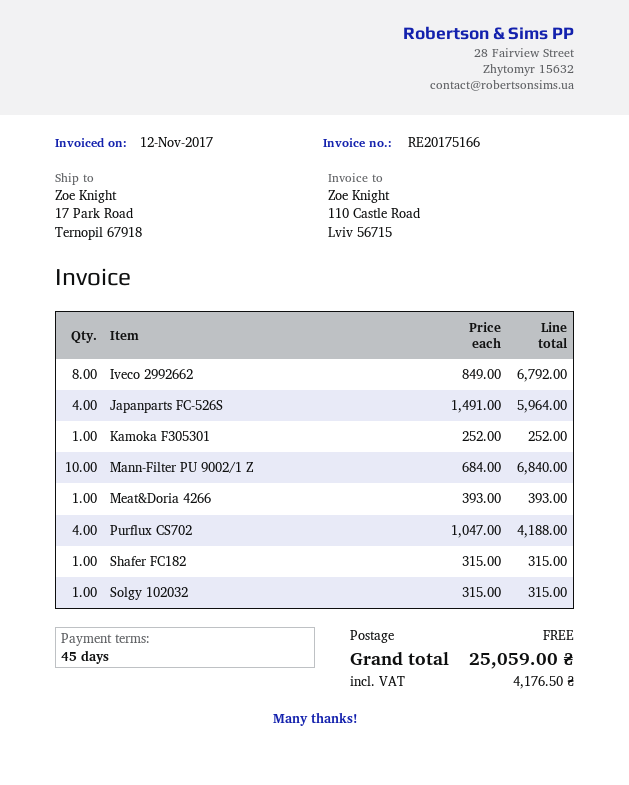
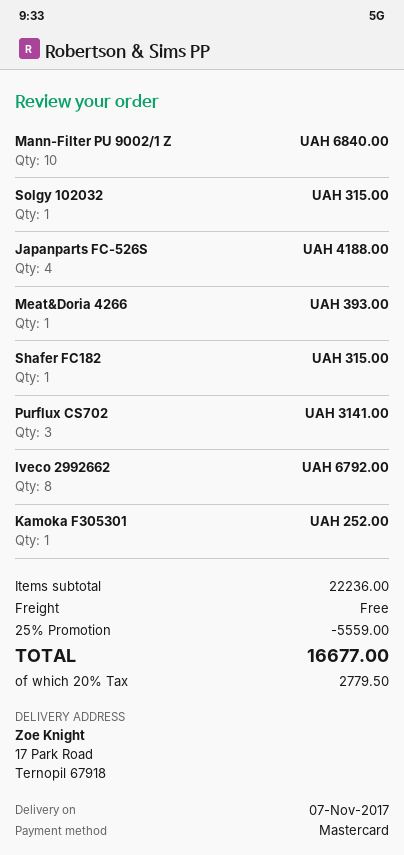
Japanparts FC-526S: 4 for 5964.00 -> 4 for 4188.00
Purflux CS702: 4 for 4188.00 -> 3 for 3141.00
discount: none -> 25% = 5559.00
tax: 4176.50 -> 2779.50
total: 25059.00 -> 16677.00

